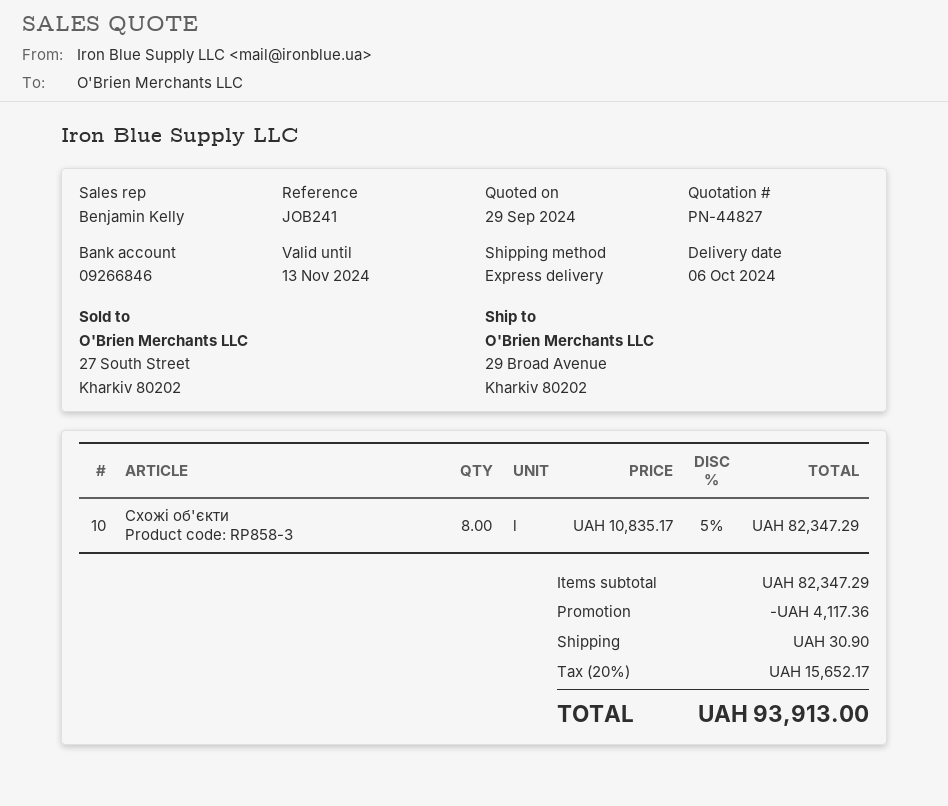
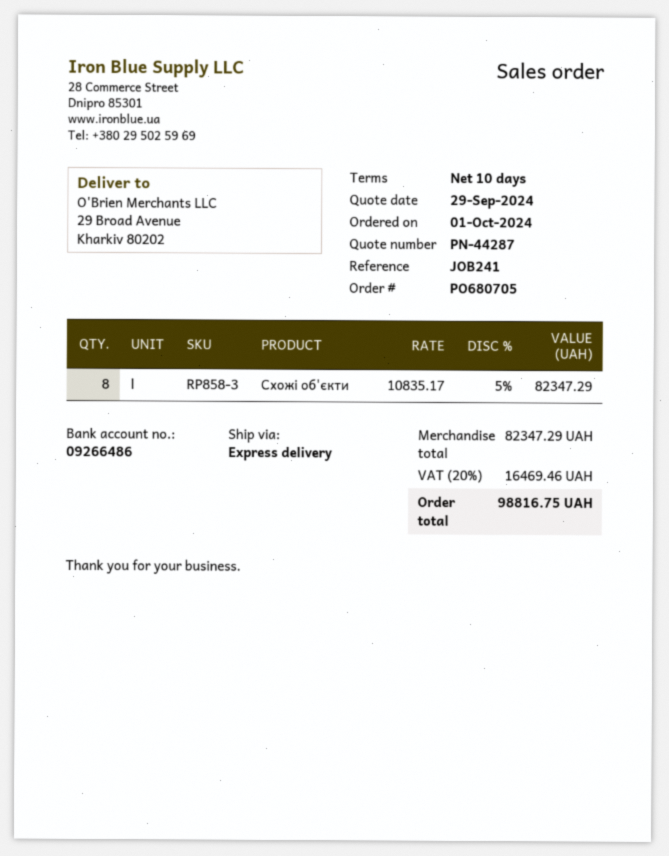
quote number: PN-44827 -> PN-44287
bank account: 09266846 -> 09266486
discount: 4117.36 -> none
shipping: 30.90 -> none
tax: 20% = 15652.17 -> 20% = 16469.46
total: 93913.00 -> 98816.75

